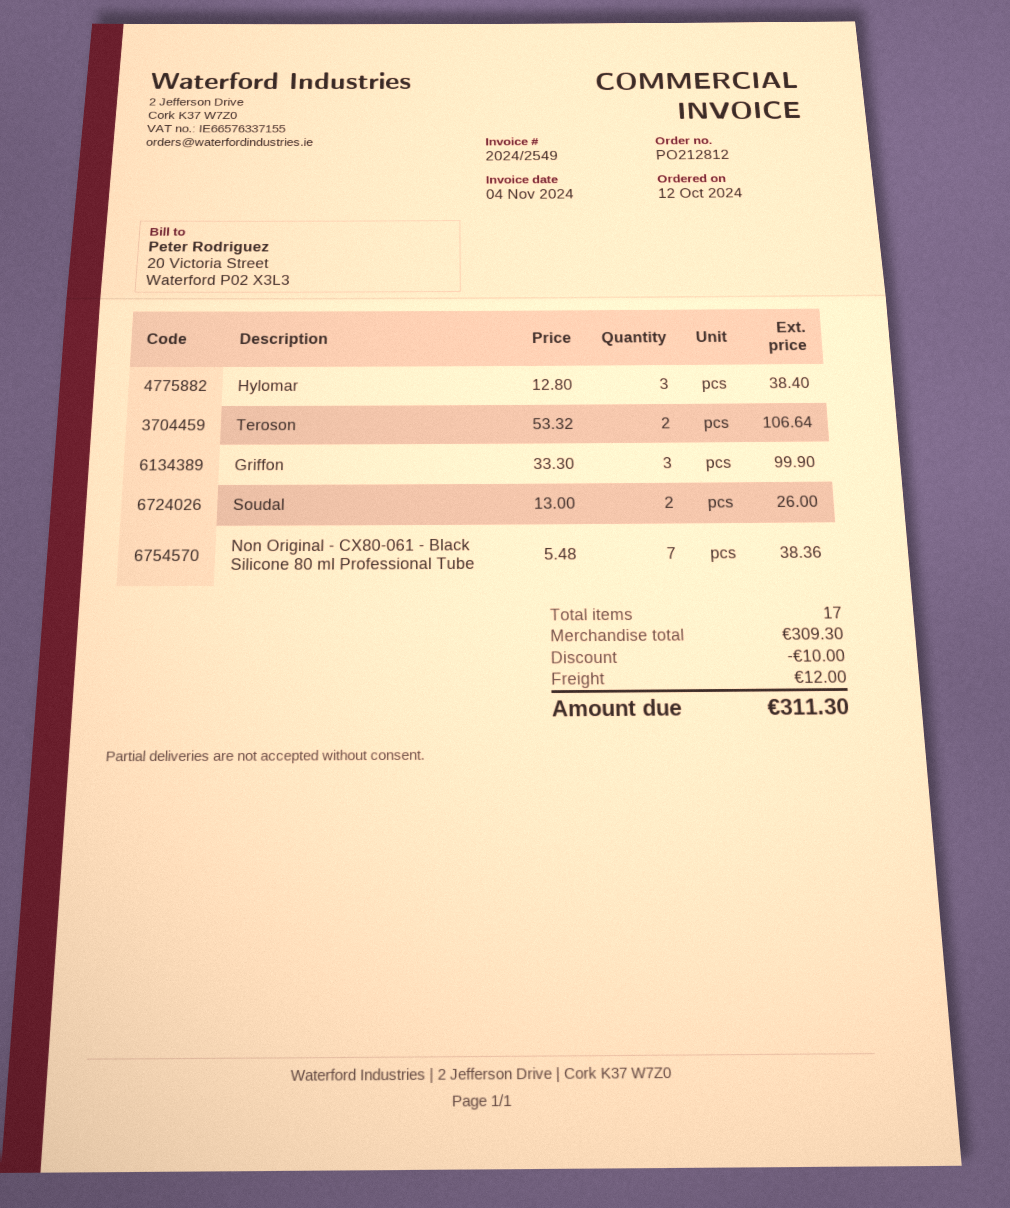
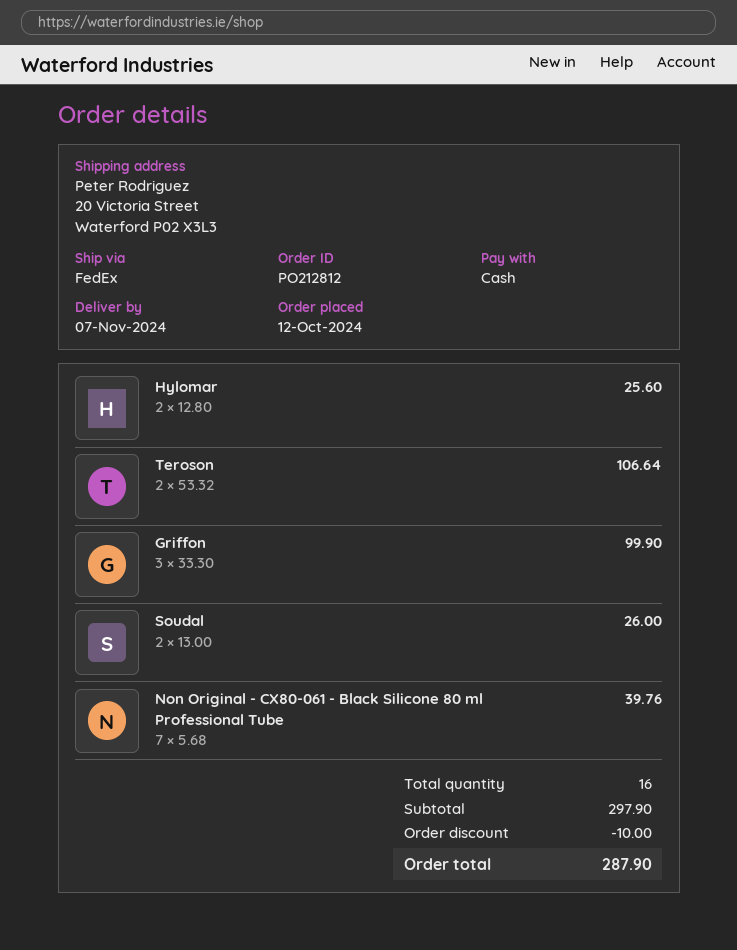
Hylomar: 3 x 12.80 = 38.40 -> 2 x 12.80 = 25.60
Non Original - CX80-061 - Black Silicone 80 ml Professional Tube: 7 x 5.48 = 38.36 -> 7 x 5.68 = 39.76
total quantity: 17 -> 16
subtotal: 309.30 -> 297.90
shipping: 12.00 -> none
total: 311.30 -> 287.90

